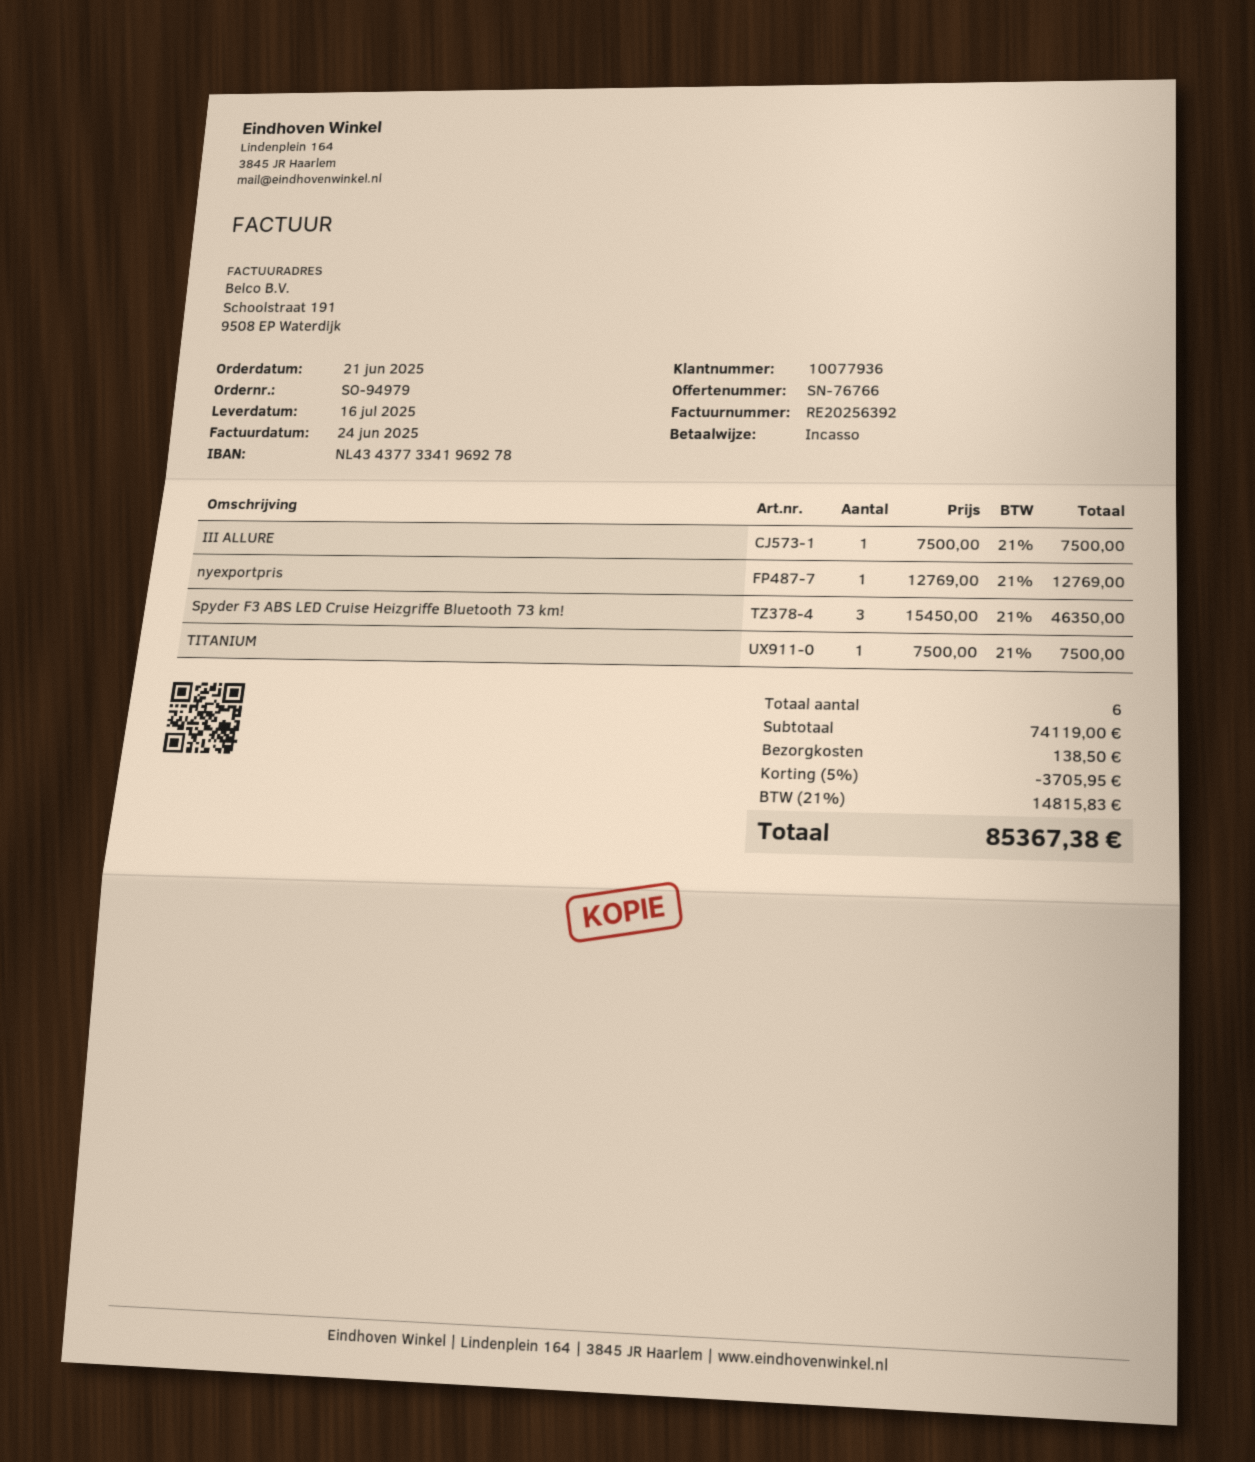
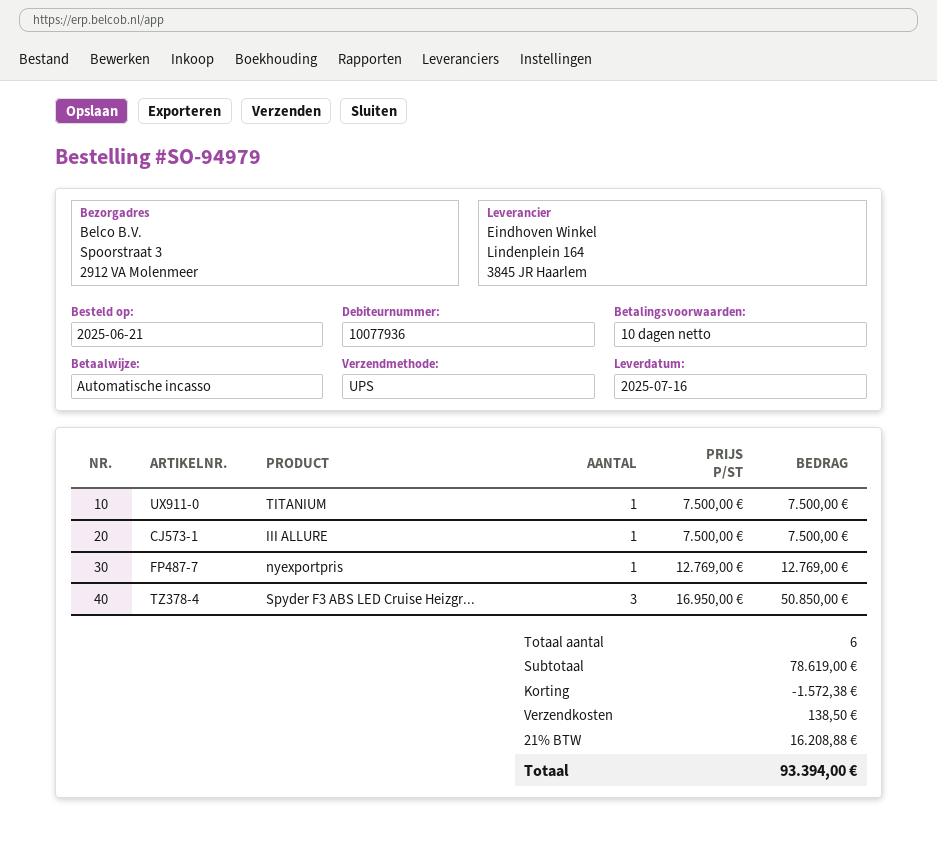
Spyder F3 ABS LED Cruise Heizgriffe Bluetooth 73 km!: 3 x 15450.00 = 46350.00 -> 3 x 16950.00 = 50850.00
subtotal: 74119.00 -> 78619.00
discount: 3705.95 -> 1572.38
tax: 21% = 14815.83 -> 21% = 16208.88
total: 85367.38 -> 93394.00

